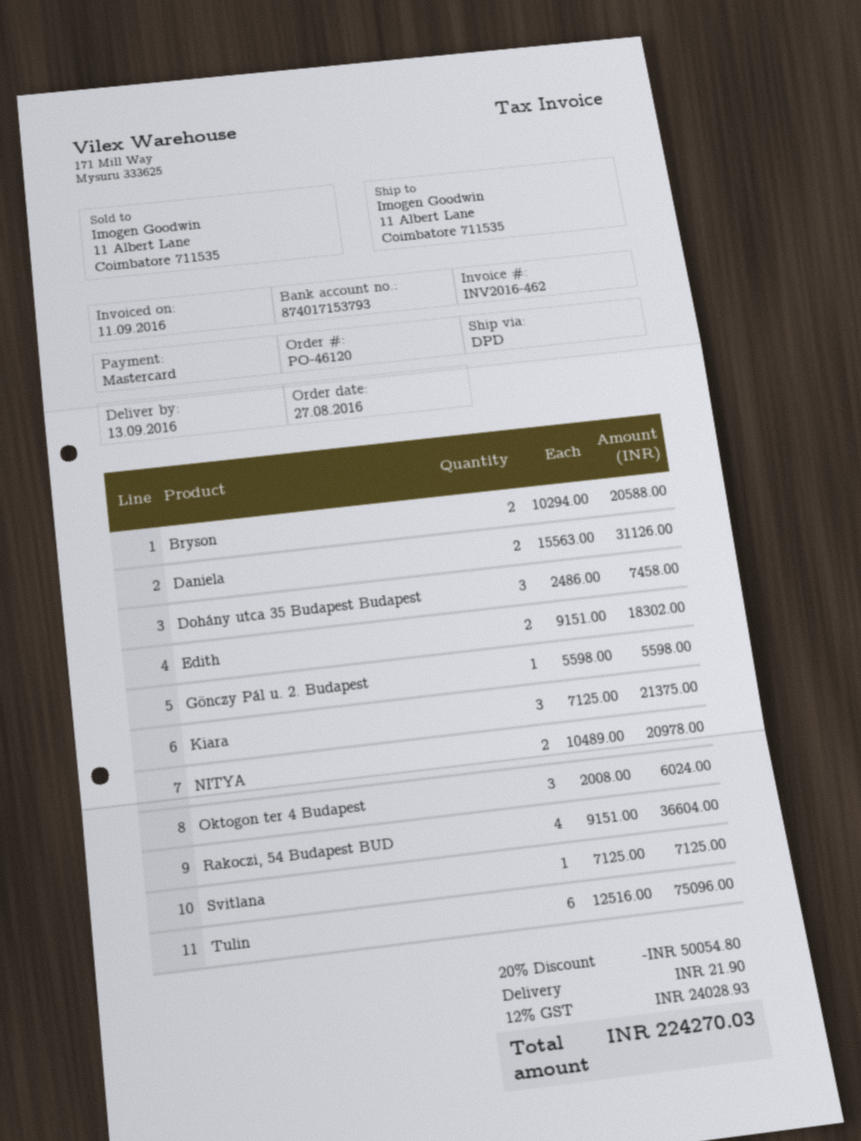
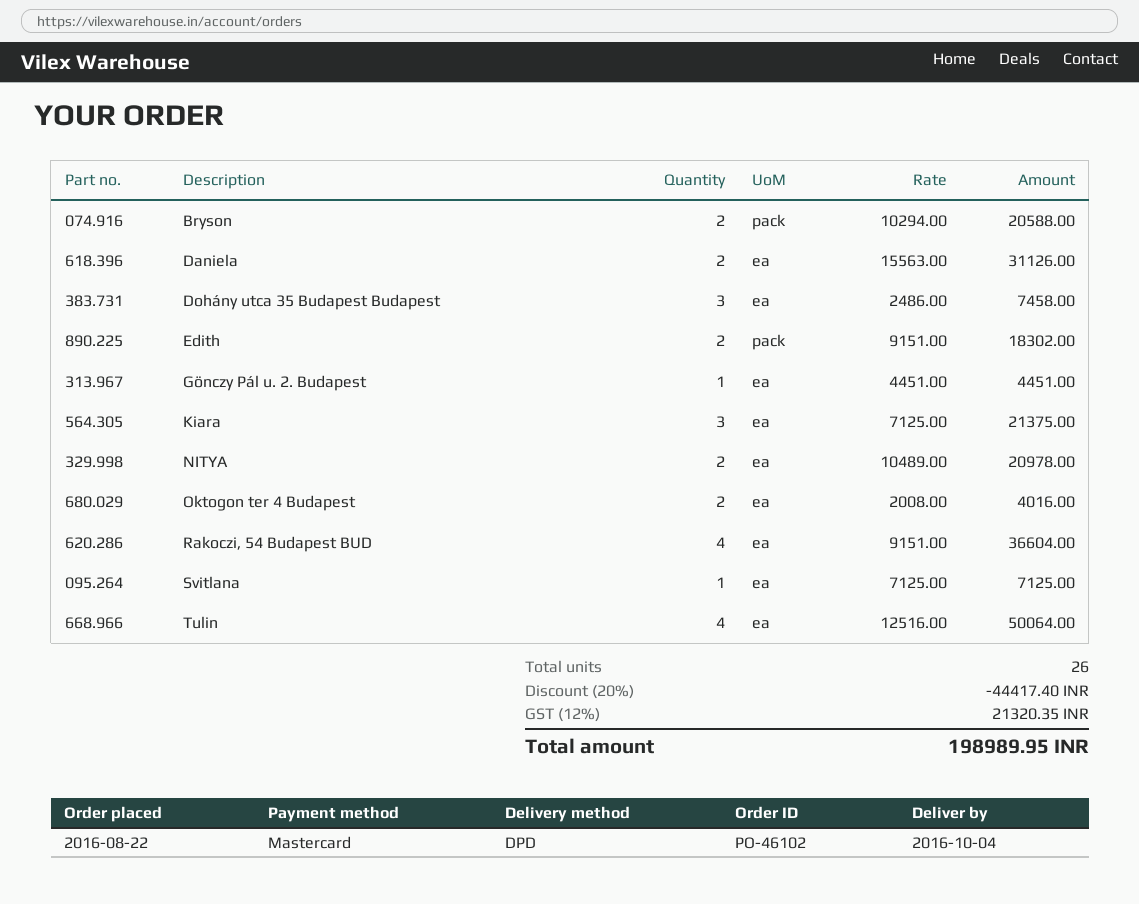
order number: PO-46120 -> PO-46102
order date: 2016-08-27 -> 2016-08-22
delivery date: 2016-09-13 -> 2016-10-04
Gönczy Pál u. 2. Budapest: 1 x 5598.00 = 5598.00 -> 1 x 4451.00 = 4451.00
Oktogon ter 4 Budapest: 3 x 2008.00 = 6024.00 -> 2 x 2008.00 = 4016.00
Tulin: 6 x 12516.00 = 75096.00 -> 4 x 12516.00 = 50064.00
discount: 20% = 50054.80 -> 20% = 44417.40
shipping: 21.90 -> none
tax: 12% = 24028.93 -> 12% = 21320.35
total: 224270.03 -> 198989.95

